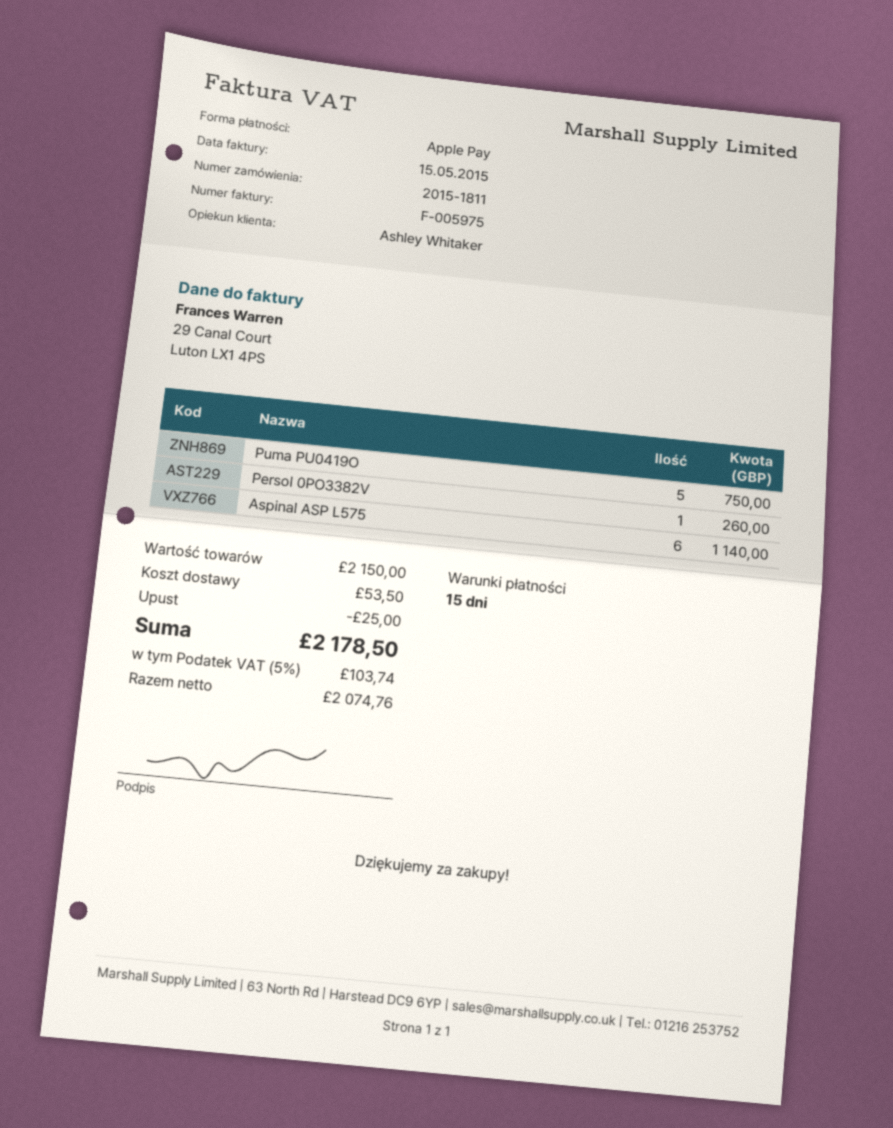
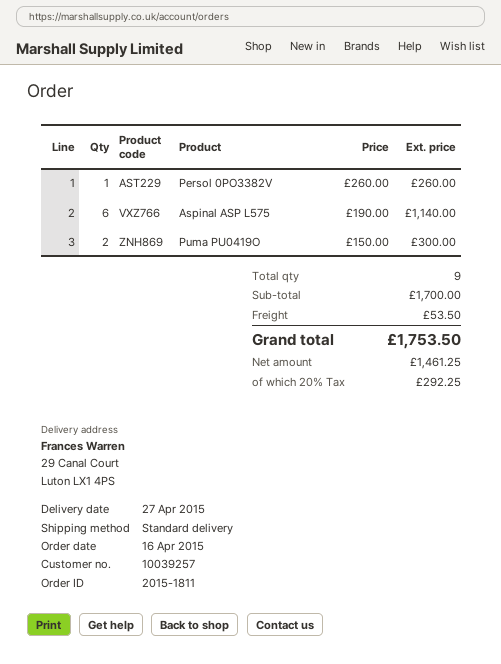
Puma PU0419O: 5 for 750.00 -> 2 for 300.00
subtotal: 2150.00 -> 1700.00
discount: 25.00 -> none
net: 2074.76 -> 1461.25
tax: 5% = 103.74 -> 20% = 292.25
total: 2178.50 -> 1753.50

